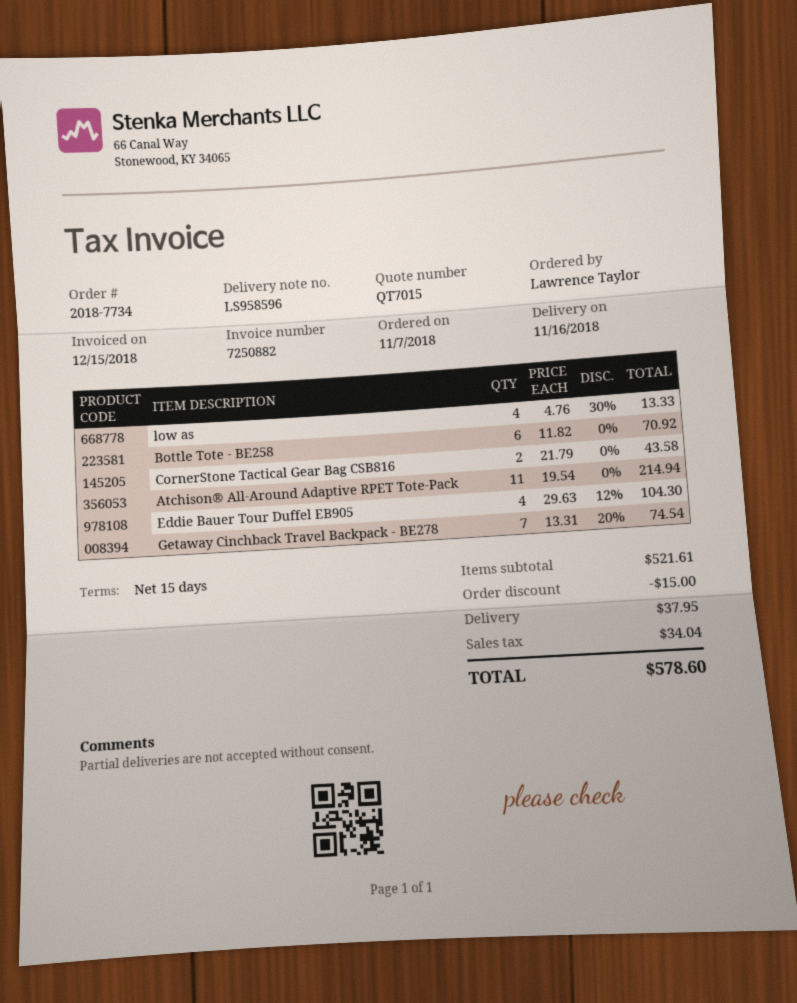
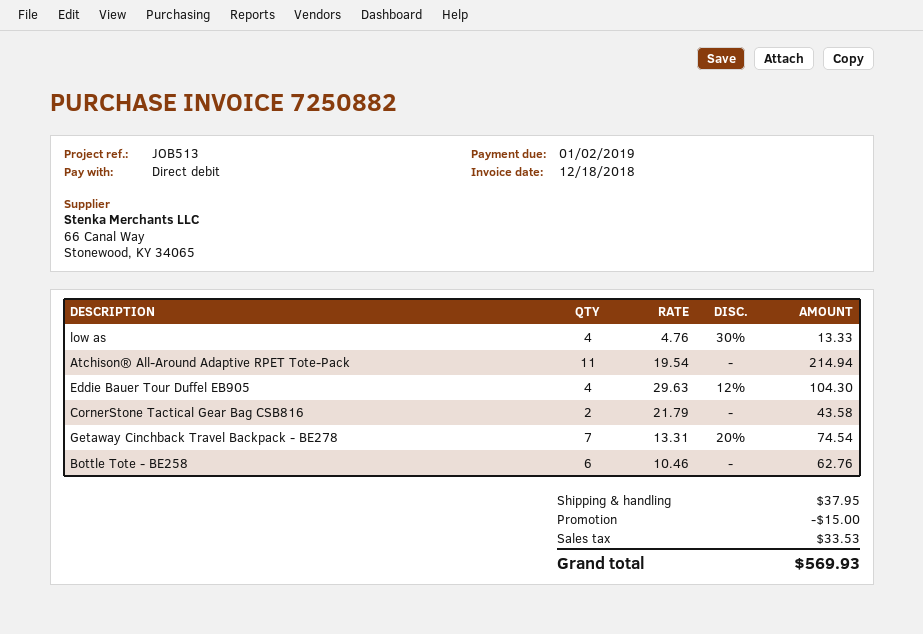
invoice date: 2018-12-15 -> 2018-12-18
Bottle Tote - BE258: 6 x 11.82 = 70.92 -> 6 x 10.46 = 62.76
tax: 34.04 -> 33.53
total: 578.60 -> 569.93

